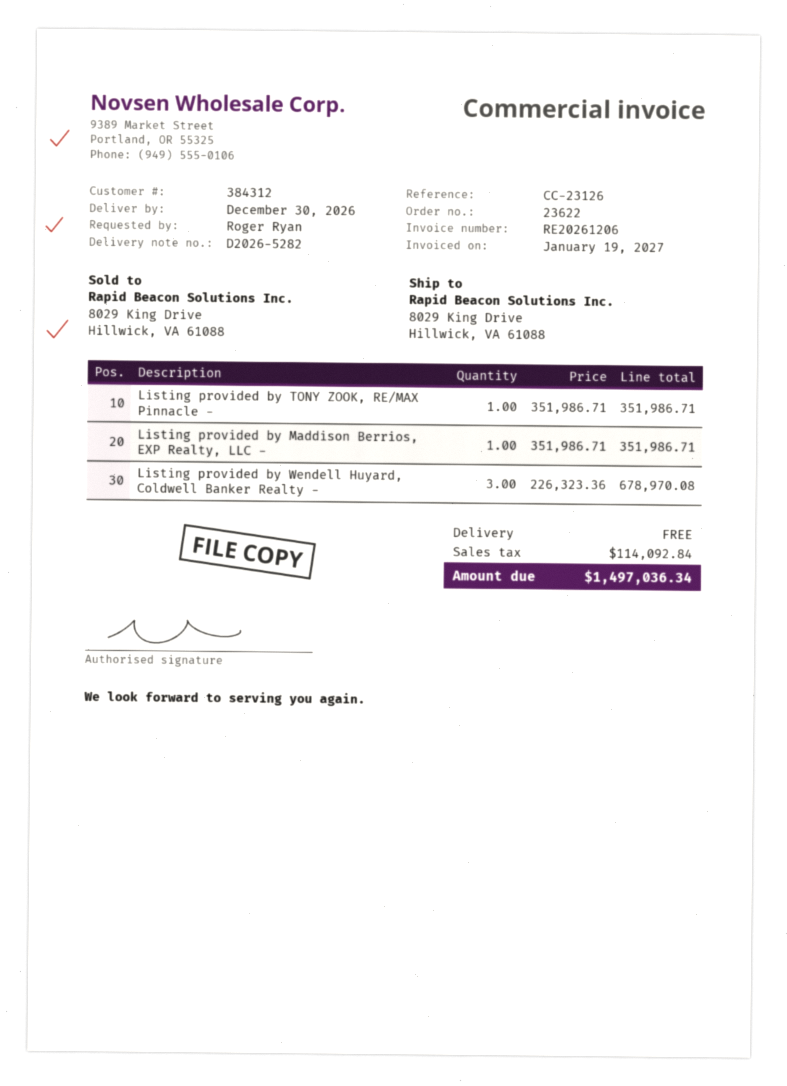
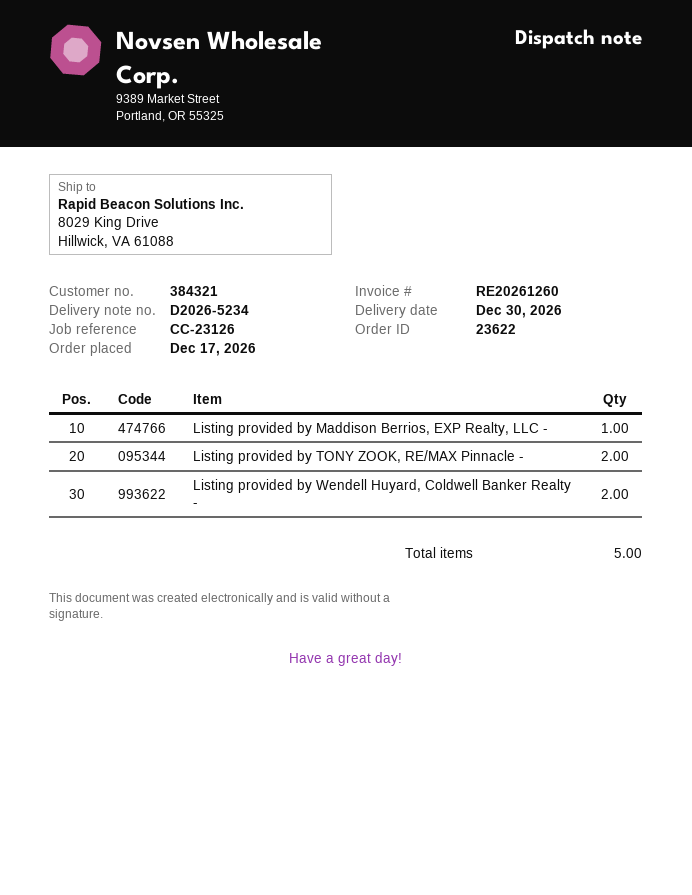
delivery note number: D2026-5282 -> D2026-5234
invoice number: RE20261206 -> RE20261260
customer number: 384312 -> 384321
Listing provided by TONY ZOOK, RE/MAX Pinnacle -: 1 -> 2
Listing provided by Wendell Huyard, Coldwell Banker Realty -: 3 -> 2

